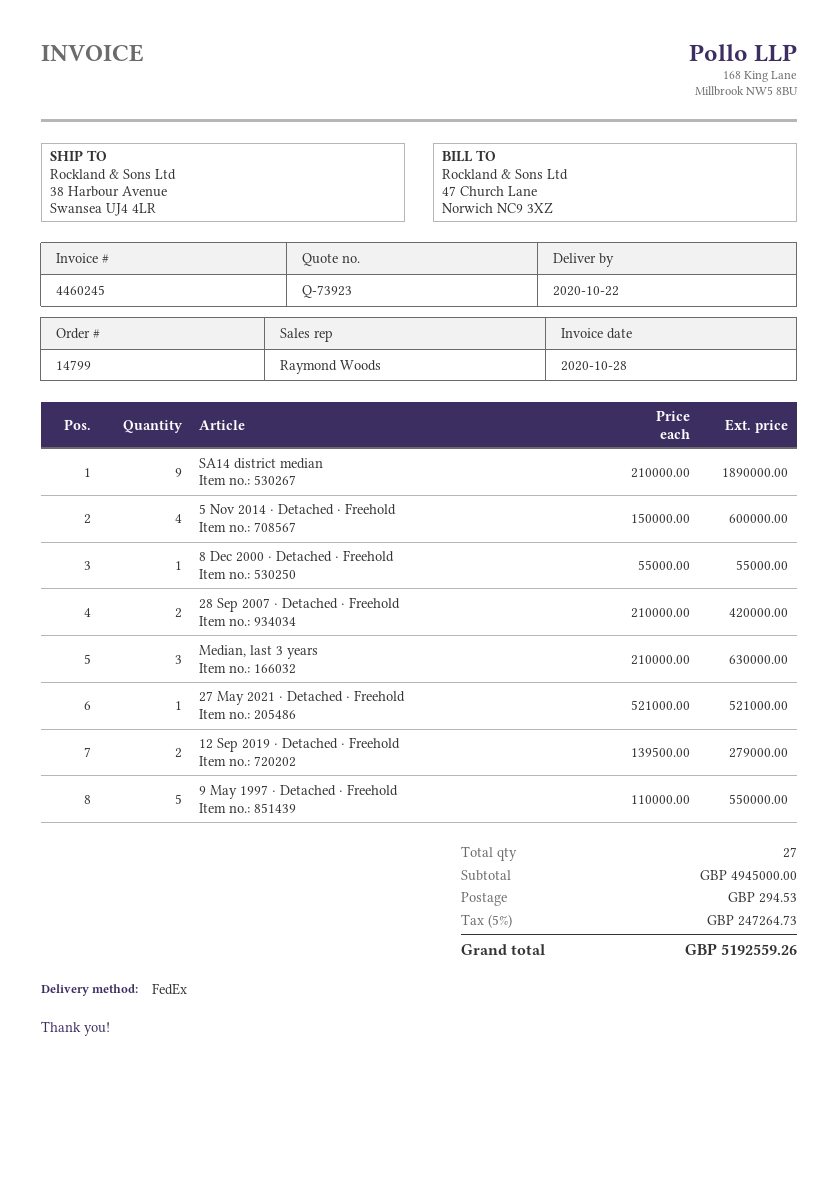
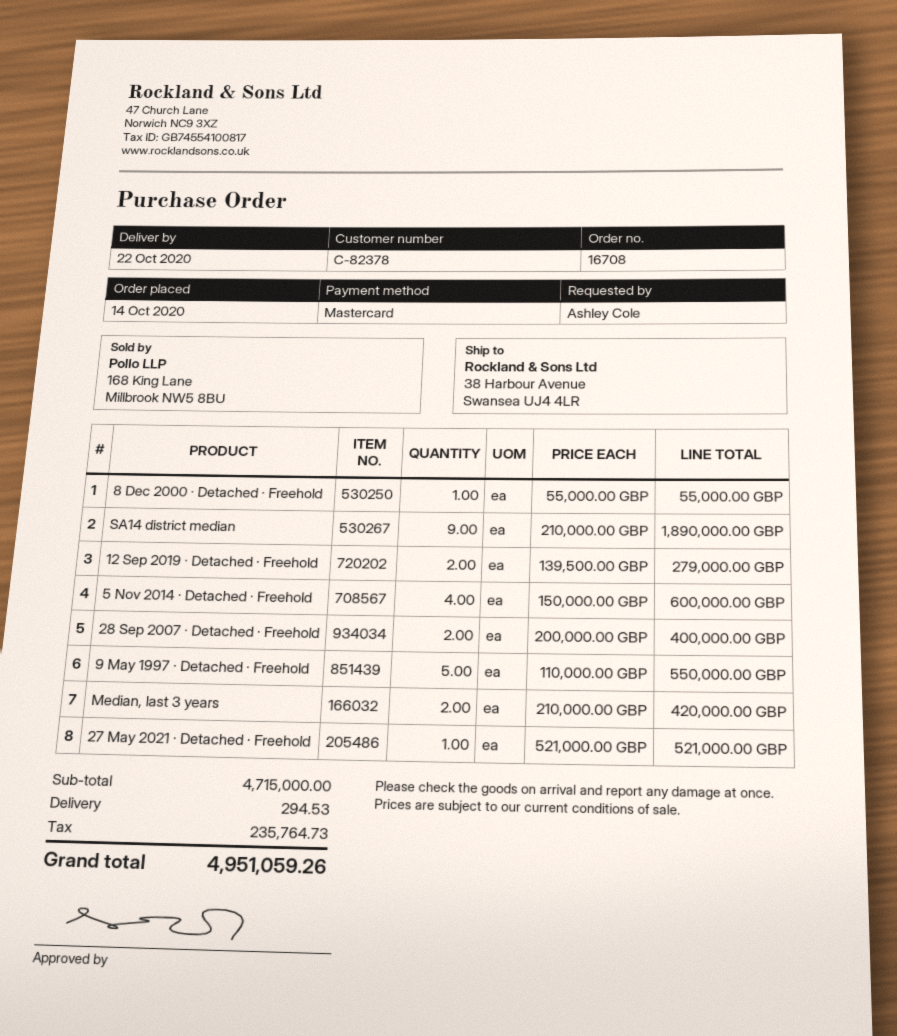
order number: 14799 -> 16708
28 Sep 2007 · Detached · Freehold: 2 x 210000.00 = 420000.00 -> 2 x 200000.00 = 400000.00
Median, last 3 years: 3 x 210000.00 = 630000.00 -> 2 x 210000.00 = 420000.00
subtotal: 4945000.00 -> 4715000.00
tax: 247264.73 -> 235764.73
total: 5192559.26 -> 4951059.26

